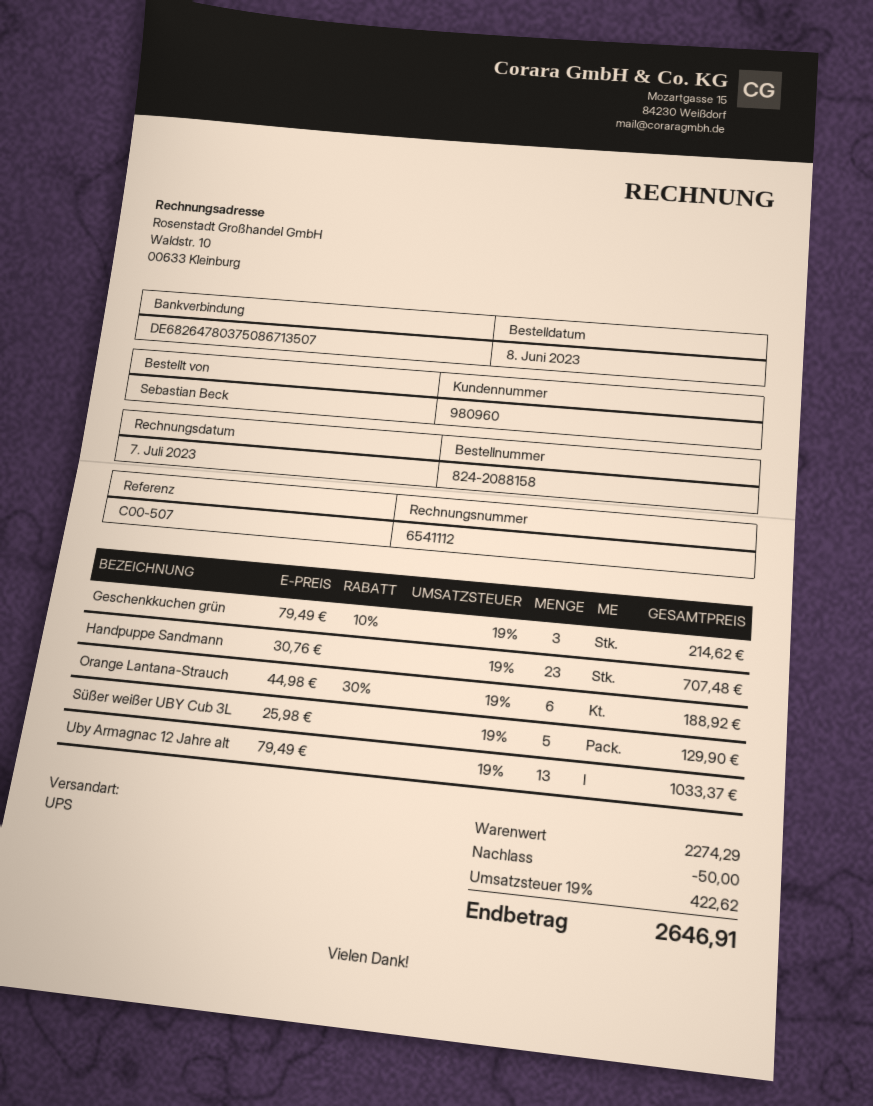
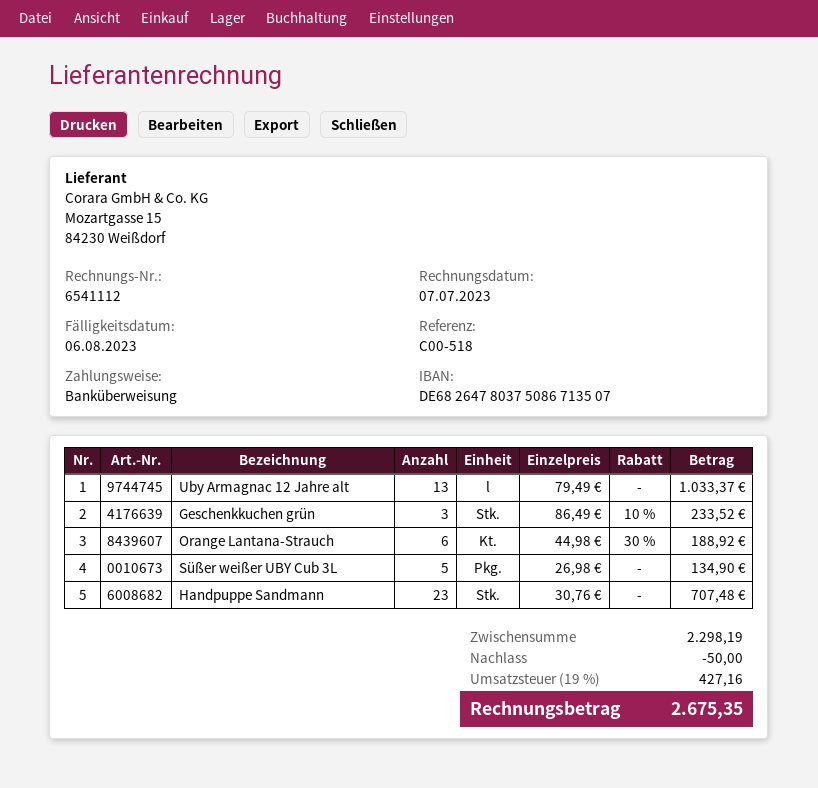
reference: C00-507 -> C00-518
Geschenkkuchen grün: 3 x 79.49 - 10% = 214.62 -> 3 x 86.49 - 10% = 233.52
Süßer weißer UBY Cub 3L: 5 x 25.98 = 129.90 -> 5 x 26.98 = 134.90
subtotal: 2274.29 -> 2298.19
tax: 19% = 422.62 -> 19% = 427.16
total: 2646.91 -> 2675.35

